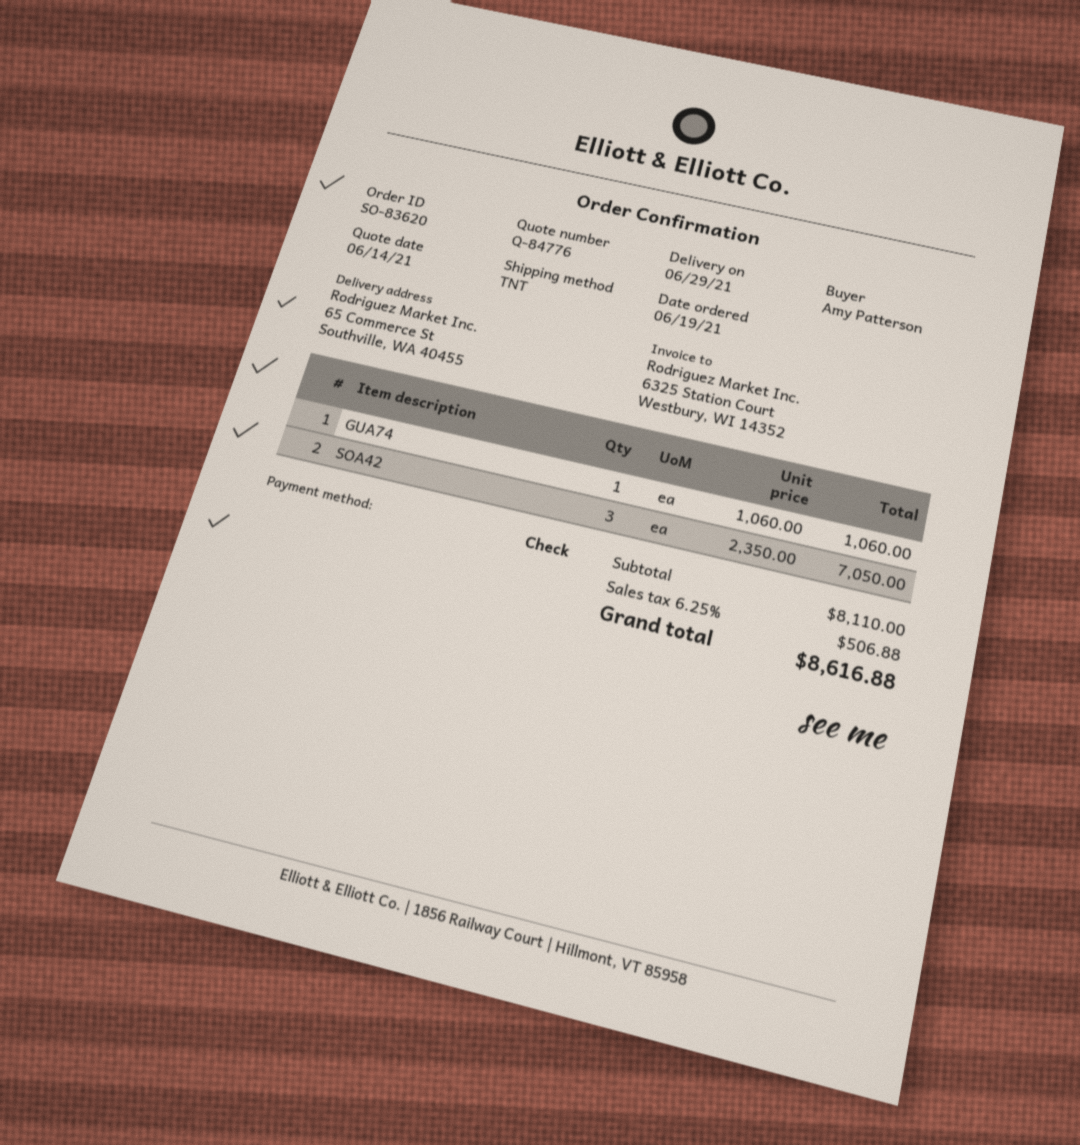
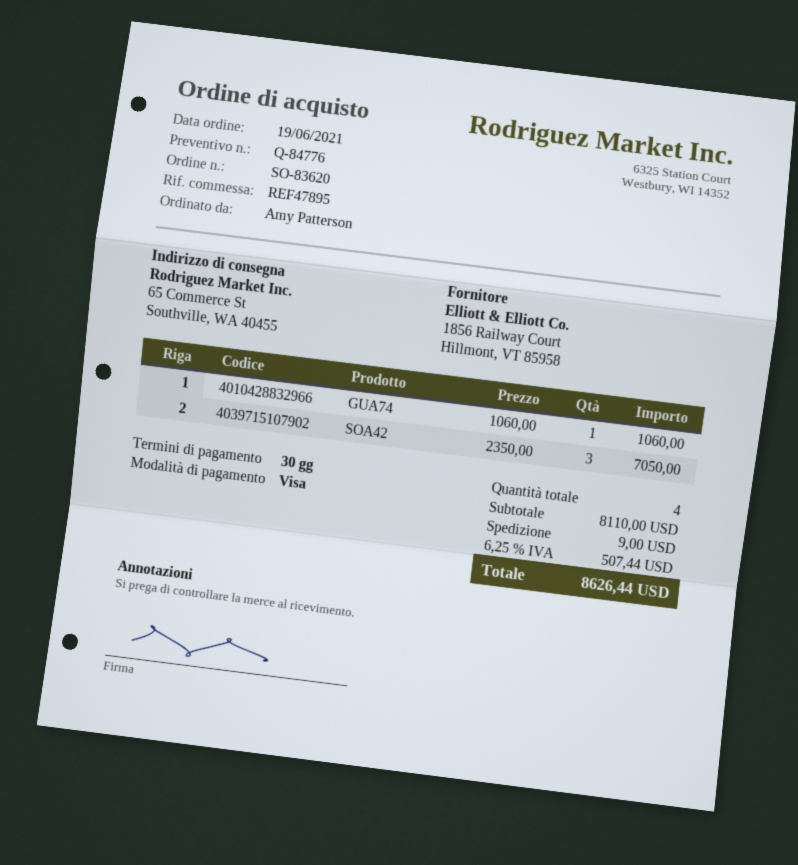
payment method: cheque -> Visa
shipping: none -> 9.00
tax: 6.25% = 506.88 -> 6.25% = 507.44
total: 8616.88 -> 8626.44

